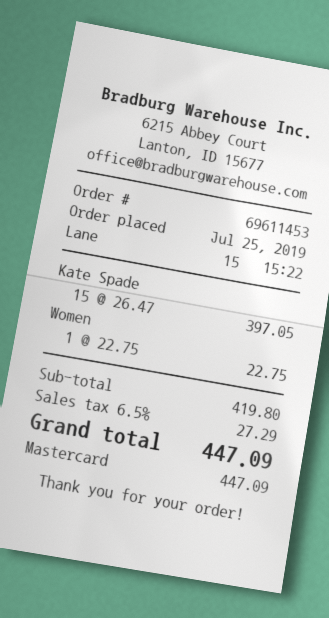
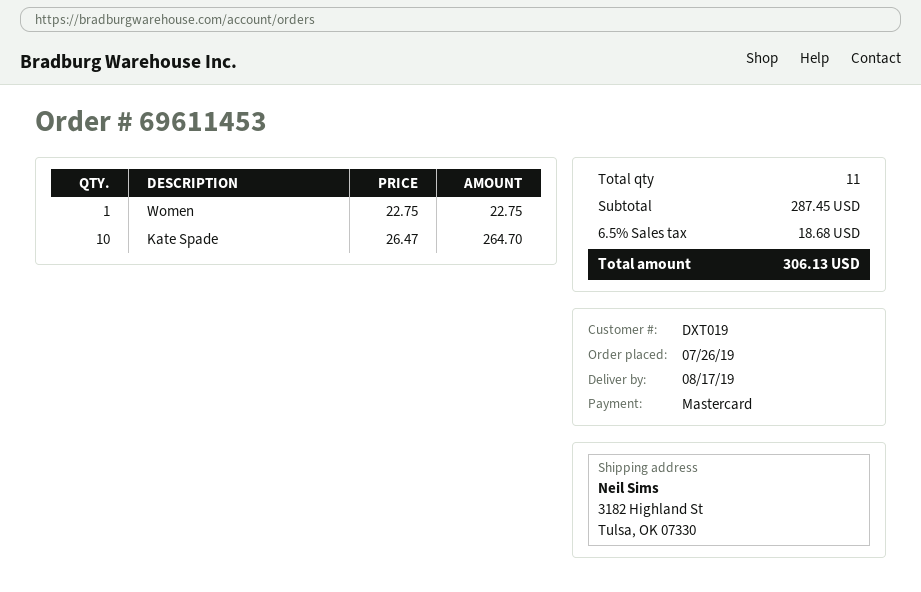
order date: 2019-07-25 -> 2019-07-26
Kate Spade: 15 x 26.47 = 397.05 -> 10 x 26.47 = 264.70
subtotal: 419.80 -> 287.45
tax: 6.5% = 27.29 -> 6.5% = 18.68
total: 447.09 -> 306.13

